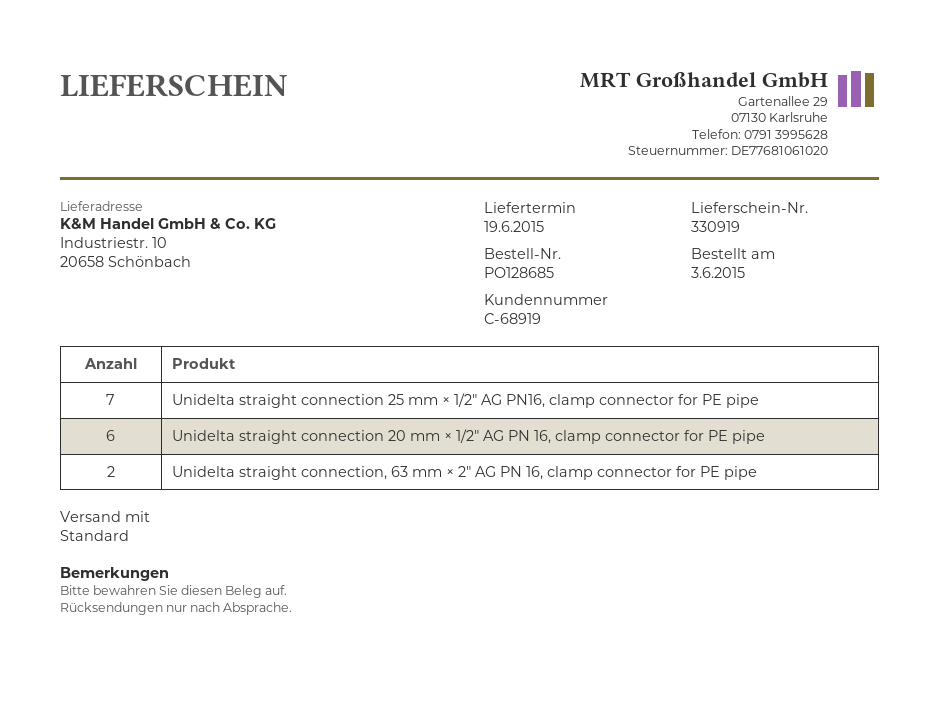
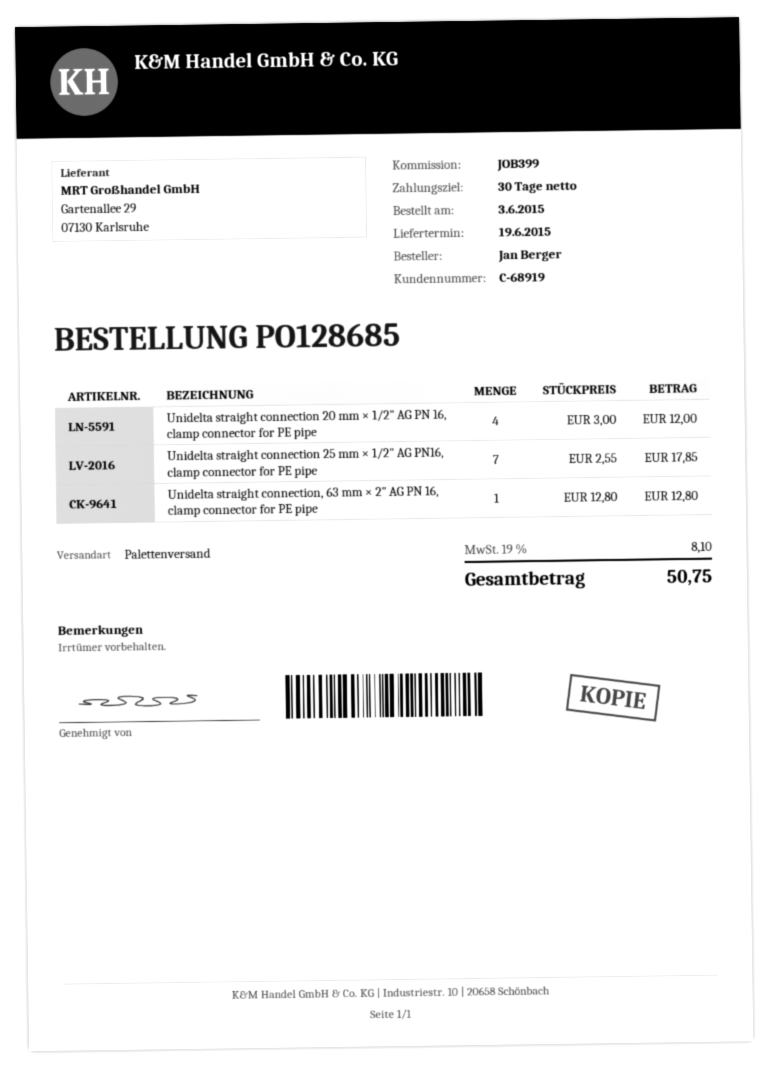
shipping method: standard -> pallet freight
Unidelta straight connection 20 mm × 1/2" AG PN 16, clamp connector for PE pipe: 6 -> 4
Unidelta straight connection, 63 mm × 2" AG PN 16, clamp connector for PE pipe: 2 -> 1

